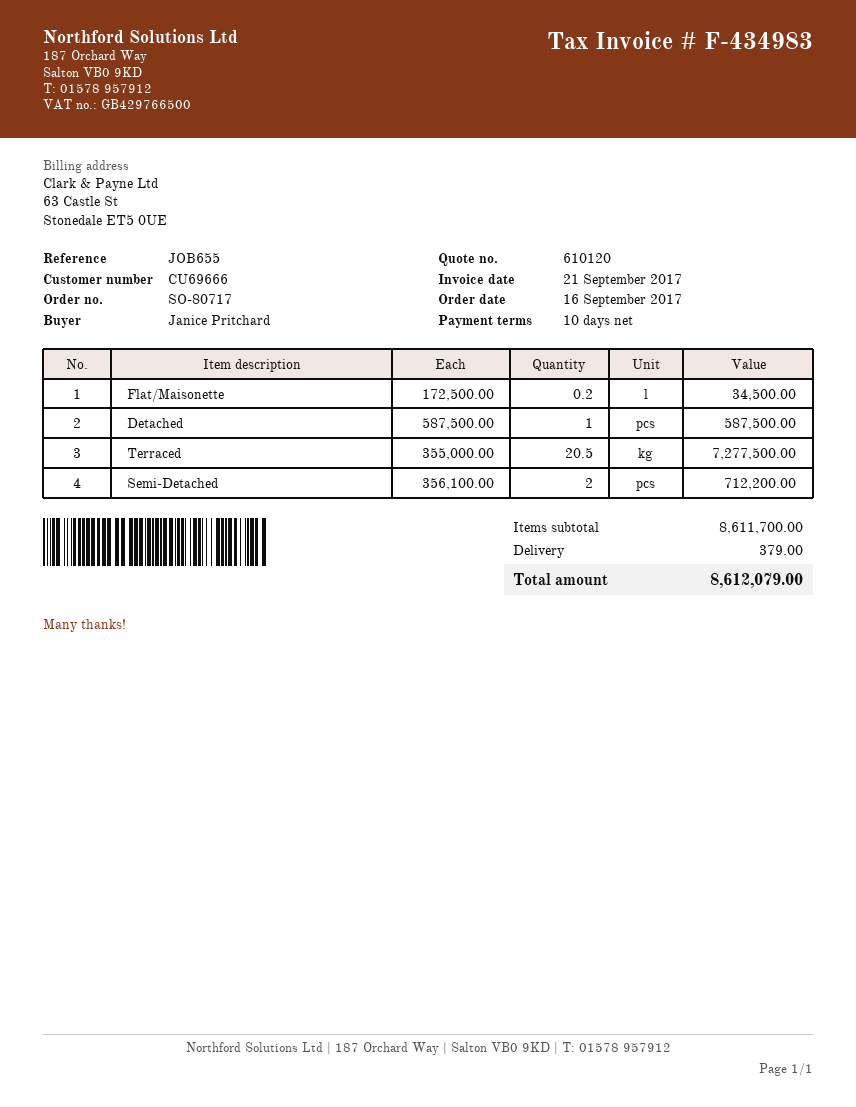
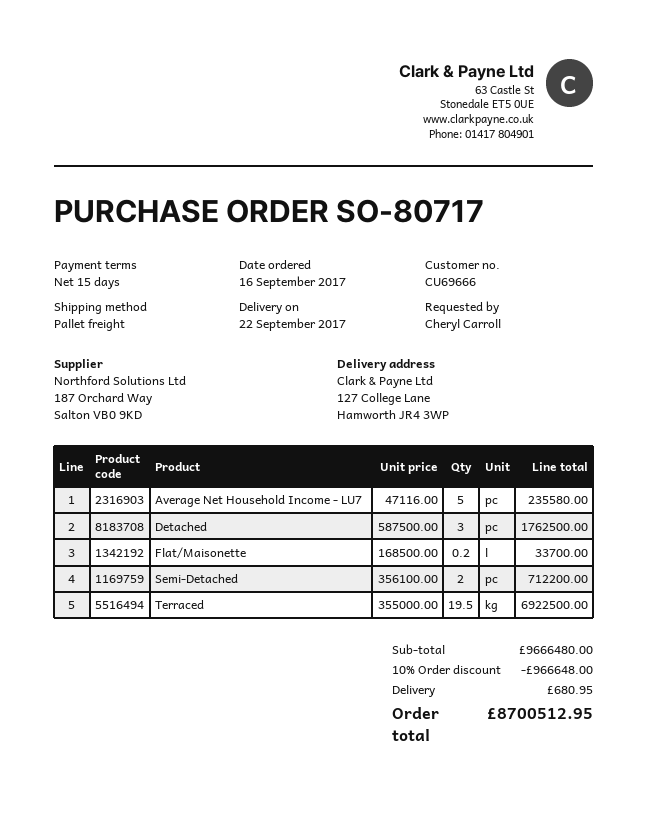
payment terms: 10 days -> 15 days
ordered by: Janice Pritchard -> Cheryl Carroll
Flat/Maisonette: 0.2 x 172500.00 = 34500.00 -> 0.2 x 168500.00 = 33700.00
Detached: 1 x 587500.00 = 587500.00 -> 3 x 587500.00 = 1762500.00
Terraced: 20.5 x 355000.00 = 7277500.00 -> 19.5 x 355000.00 = 6922500.00
Average Net Household Income - LU7: none -> 5 x 47116.00 = 235580.00
subtotal: 8611700.00 -> 9666480.00
discount: none -> 10% = 966648.00
shipping: 379.00 -> 680.95
total: 8612079.00 -> 8700512.95

